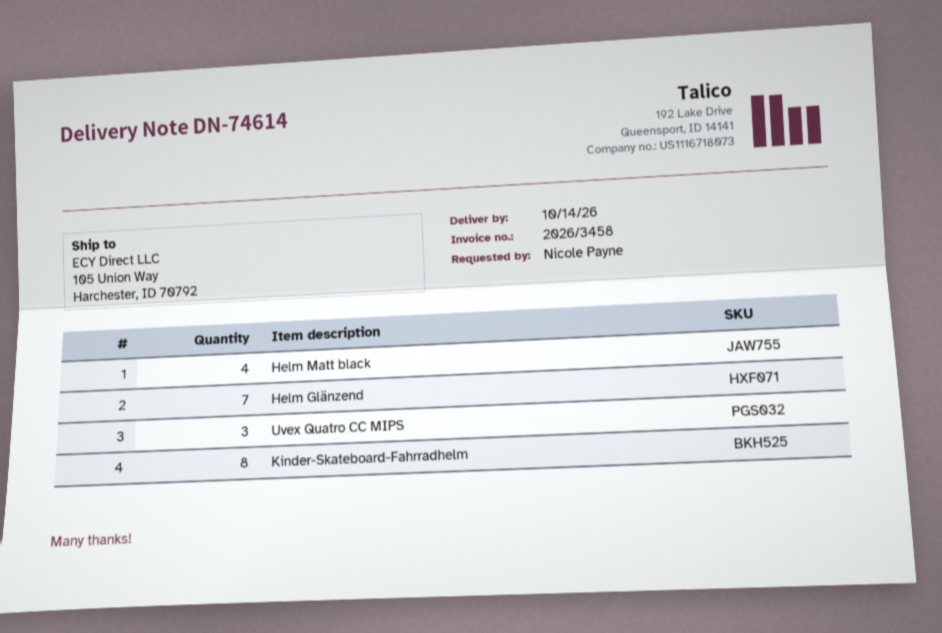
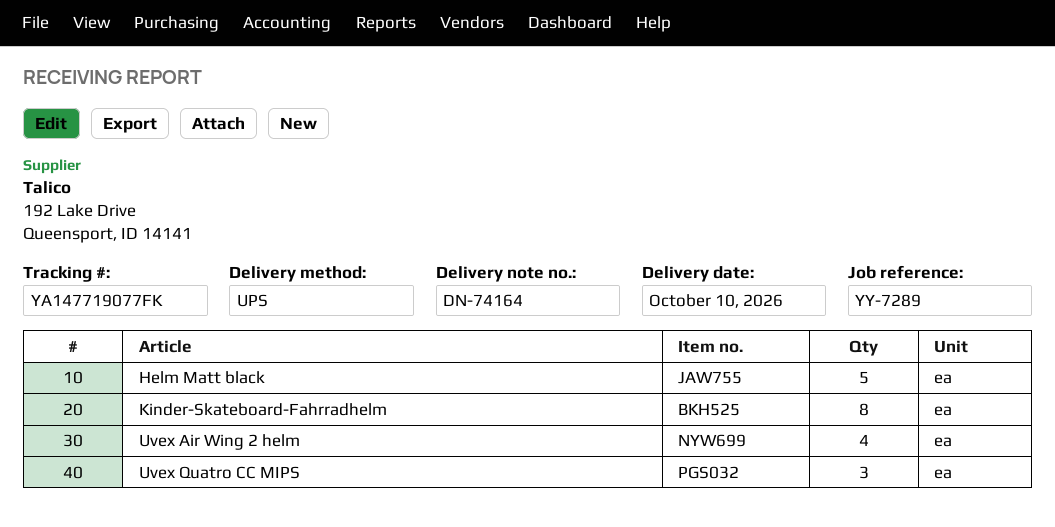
delivery note number: DN-74614 -> DN-74164
delivery date: 2026-10-14 -> 2026-10-10
Helm Matt black: 4 -> 5
Helm Glänzend: 7 -> none
Uvex Air Wing 2 helm: none -> 4

